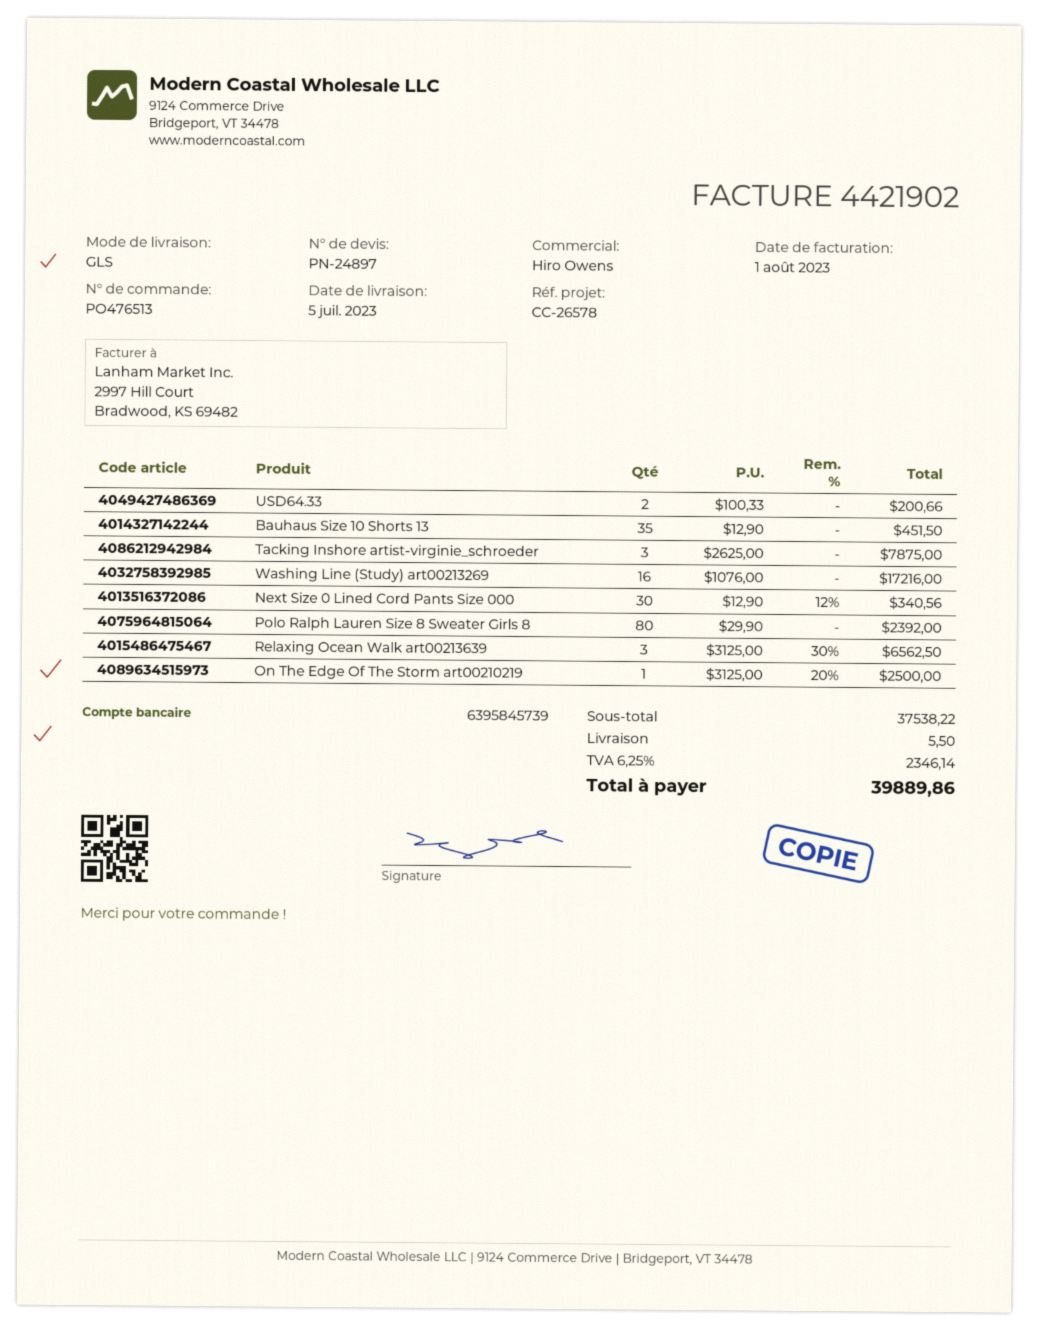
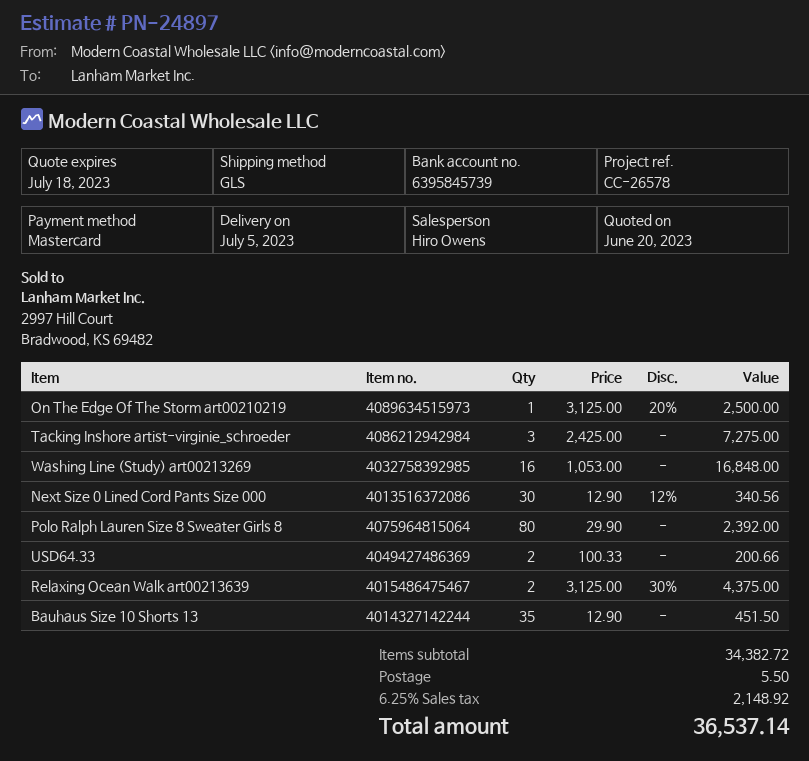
Tacking Inshore artist-virginie_schroeder: 3 x 2625.00 = 7875.00 -> 3 x 2425.00 = 7275.00
Washing Line (Study) art00213269: 16 x 1076.00 = 17216.00 -> 16 x 1053.00 = 16848.00
Relaxing Ocean Walk art00213639: 3 x 3125.00 - 30% = 6562.50 -> 2 x 3125.00 - 30% = 4375.00
subtotal: 37538.22 -> 34382.72
tax: 6.25% = 2346.14 -> 6.25% = 2148.92
total: 39889.86 -> 36537.14

